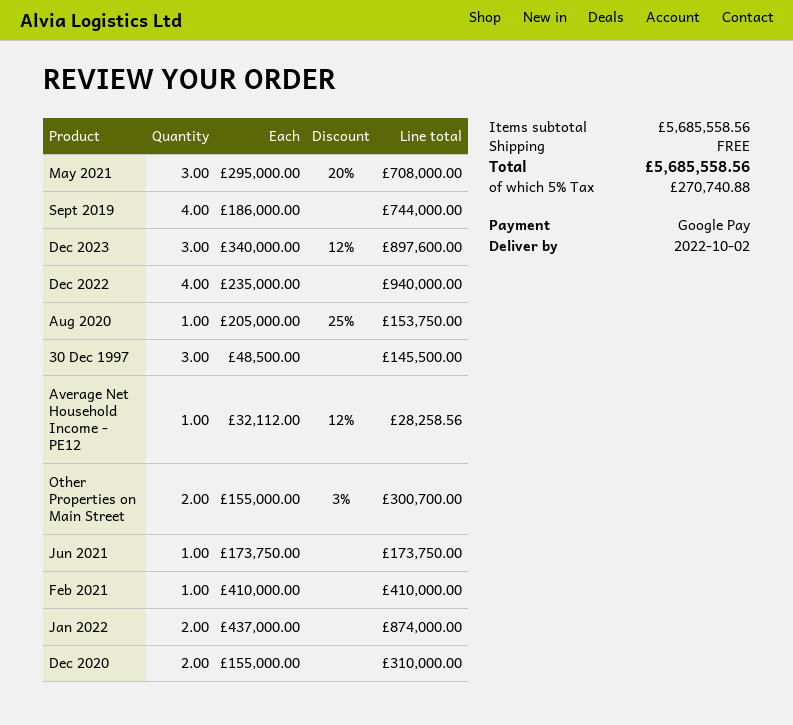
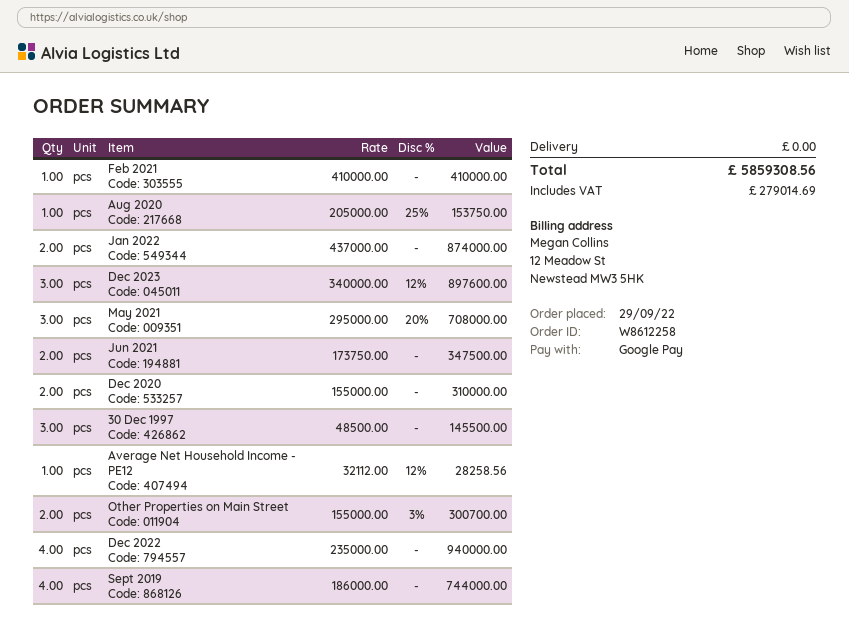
Jun 2021: 1 x 173750.00 = 173750.00 -> 2 x 173750.00 = 347500.00
tax: 270740.88 -> 279014.69
total: 5685558.56 -> 5859308.56

